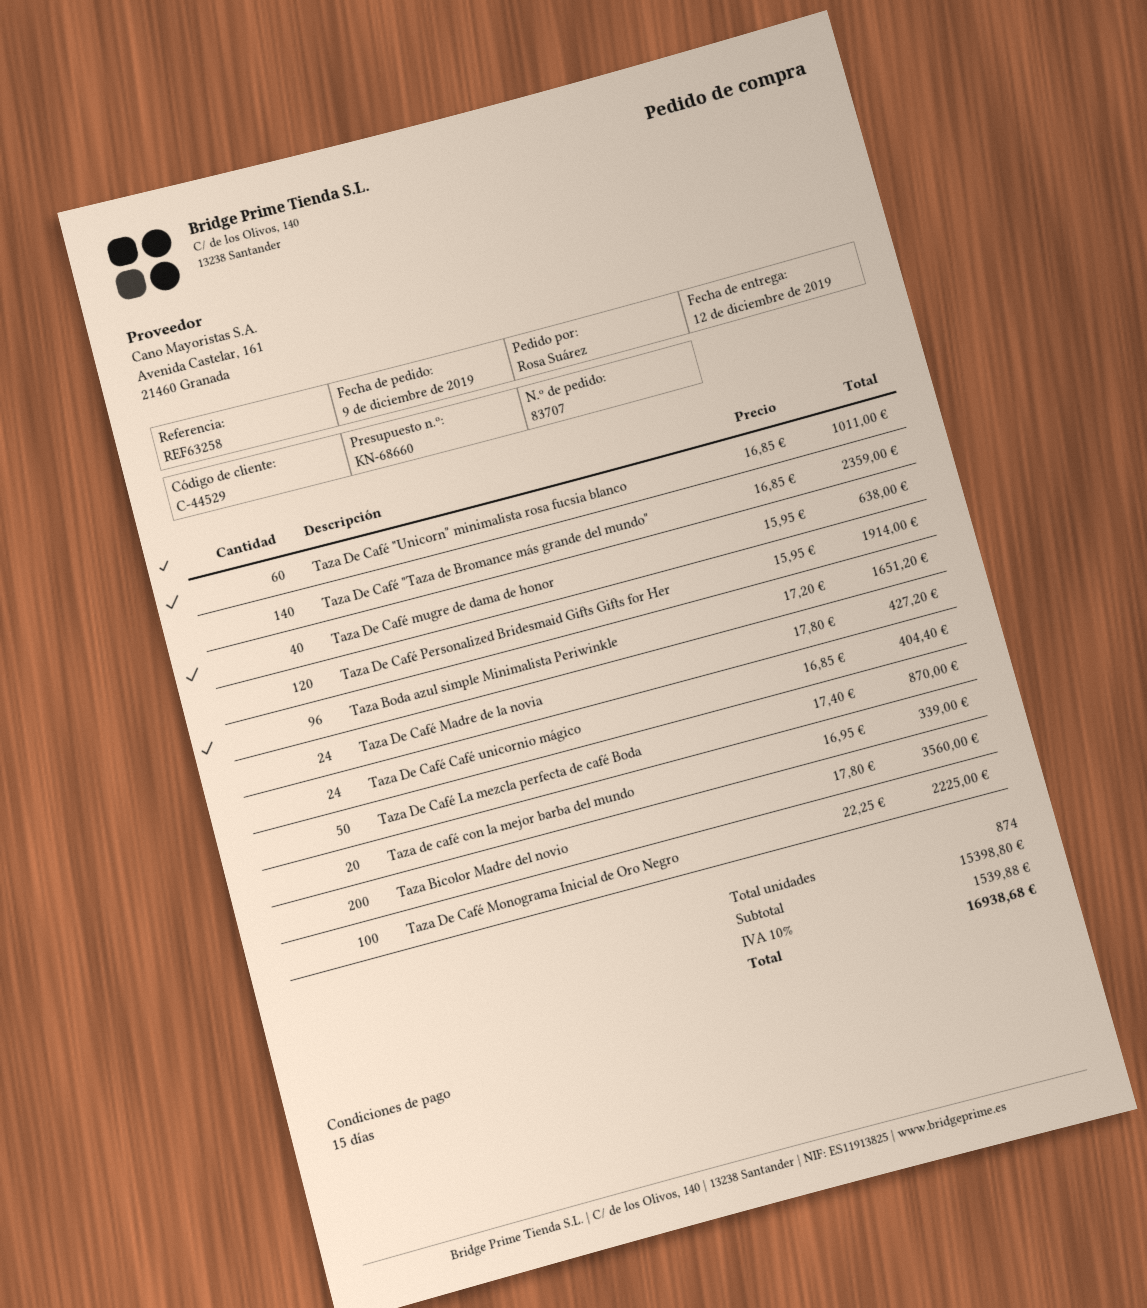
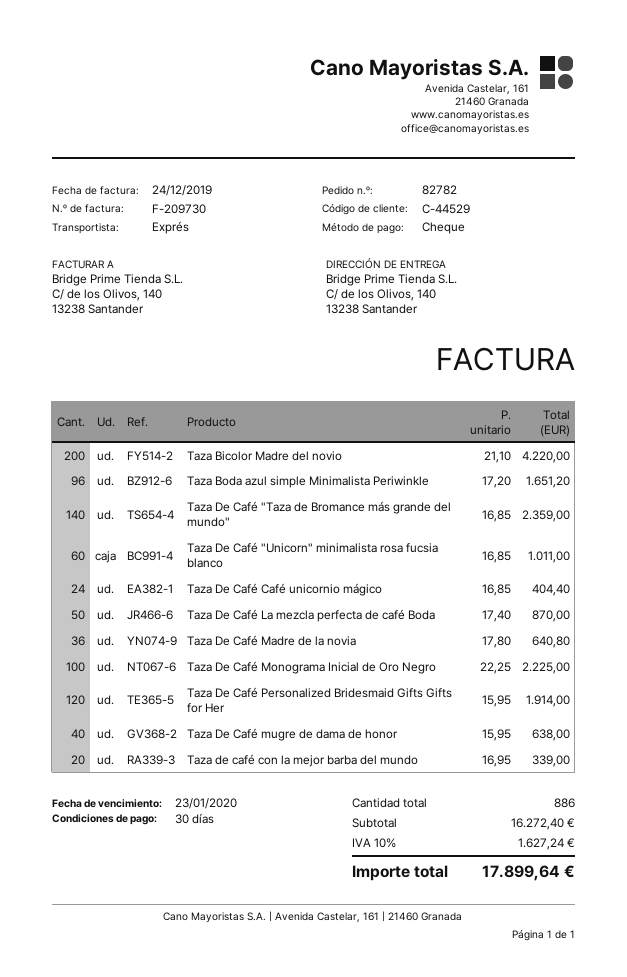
order number: 83707 -> 82782
payment terms: 15 days -> 30 days
Taza De Café Madre de la novia: 24 x 17.80 = 427.20 -> 36 x 17.80 = 640.80
Taza Bicolor Madre del novio: 200 x 17.80 = 3560.00 -> 200 x 21.10 = 4220.00
total quantity: 874 -> 886
subtotal: 15398.80 -> 16272.40
tax: 10% = 1539.88 -> 10% = 1627.24
total: 16938.68 -> 17899.64

